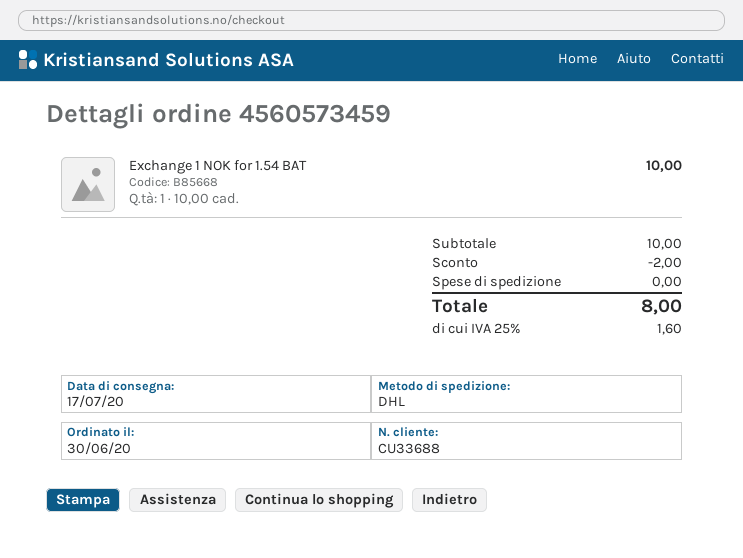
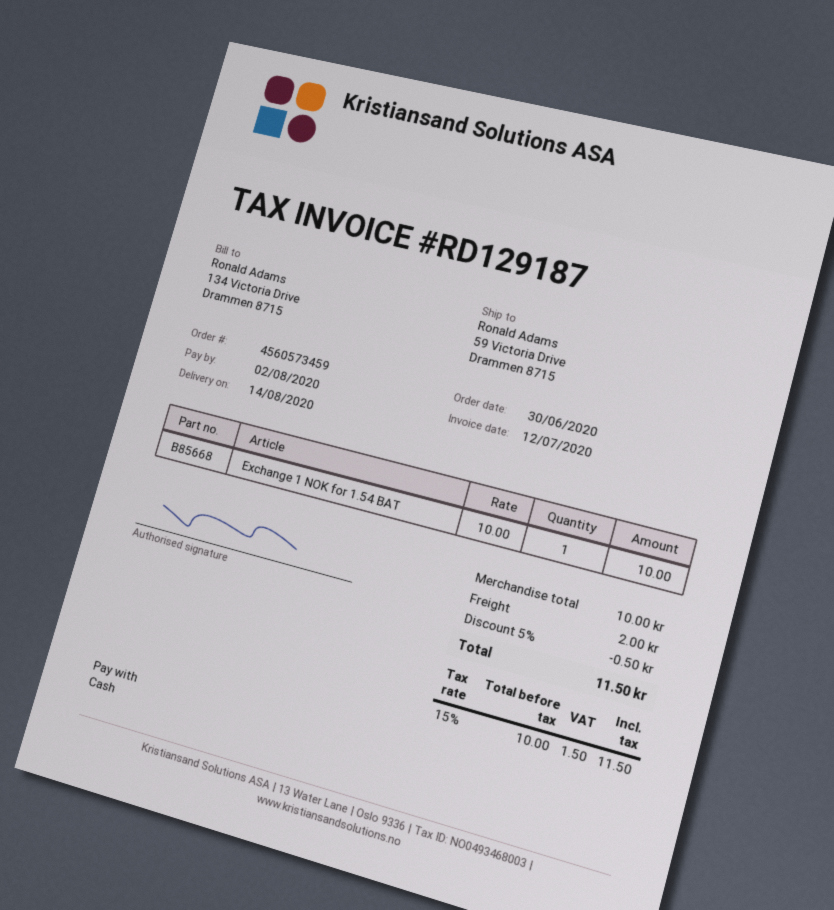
delivery date: 2020-07-17 -> 2020-08-14
discount: 2.00 -> 0.50
shipping: 0.00 -> 2.00
tax: 25% = 1.60 -> 15% = 1.50
total: 8.00 -> 11.50

